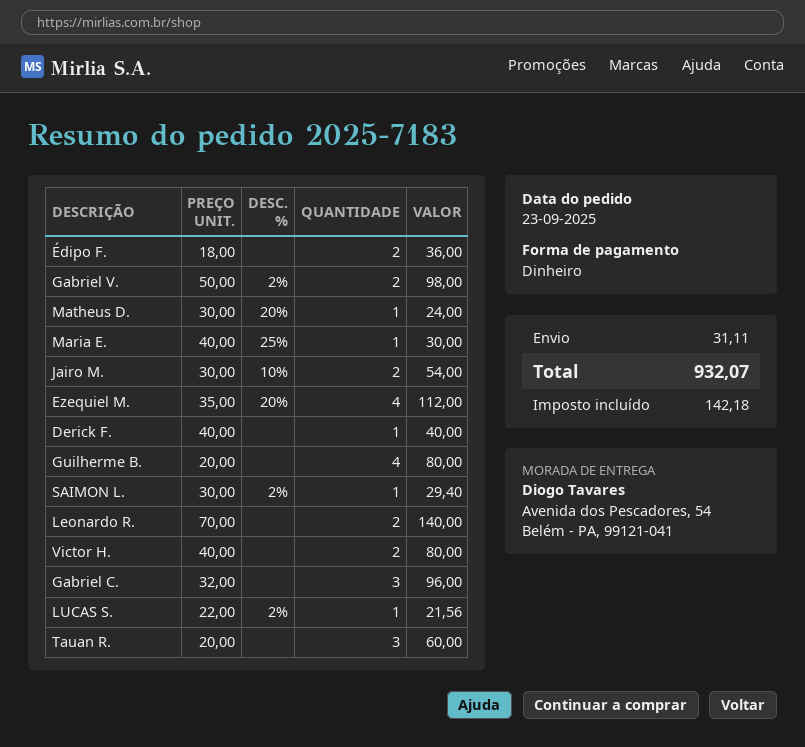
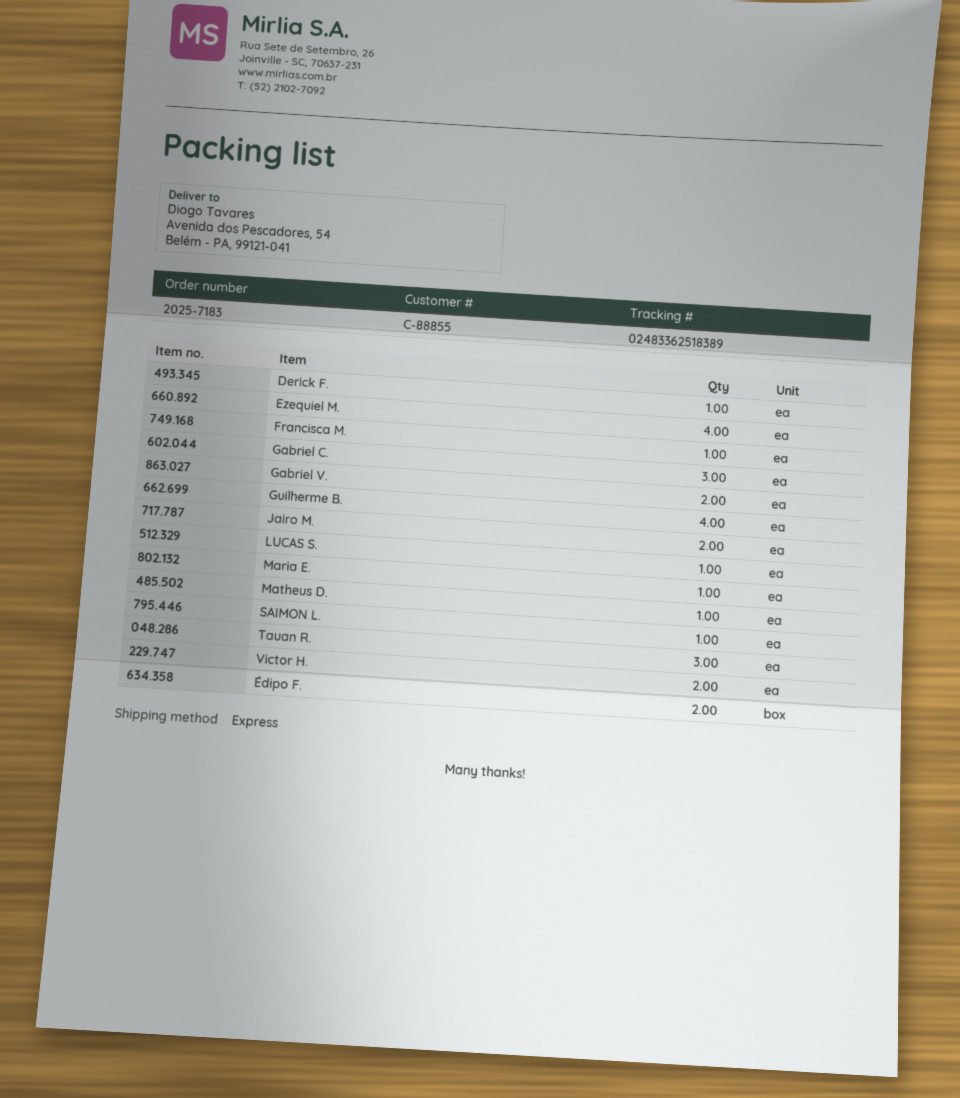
Leonardo R.: 2 -> none
Francisca M.: none -> 1

